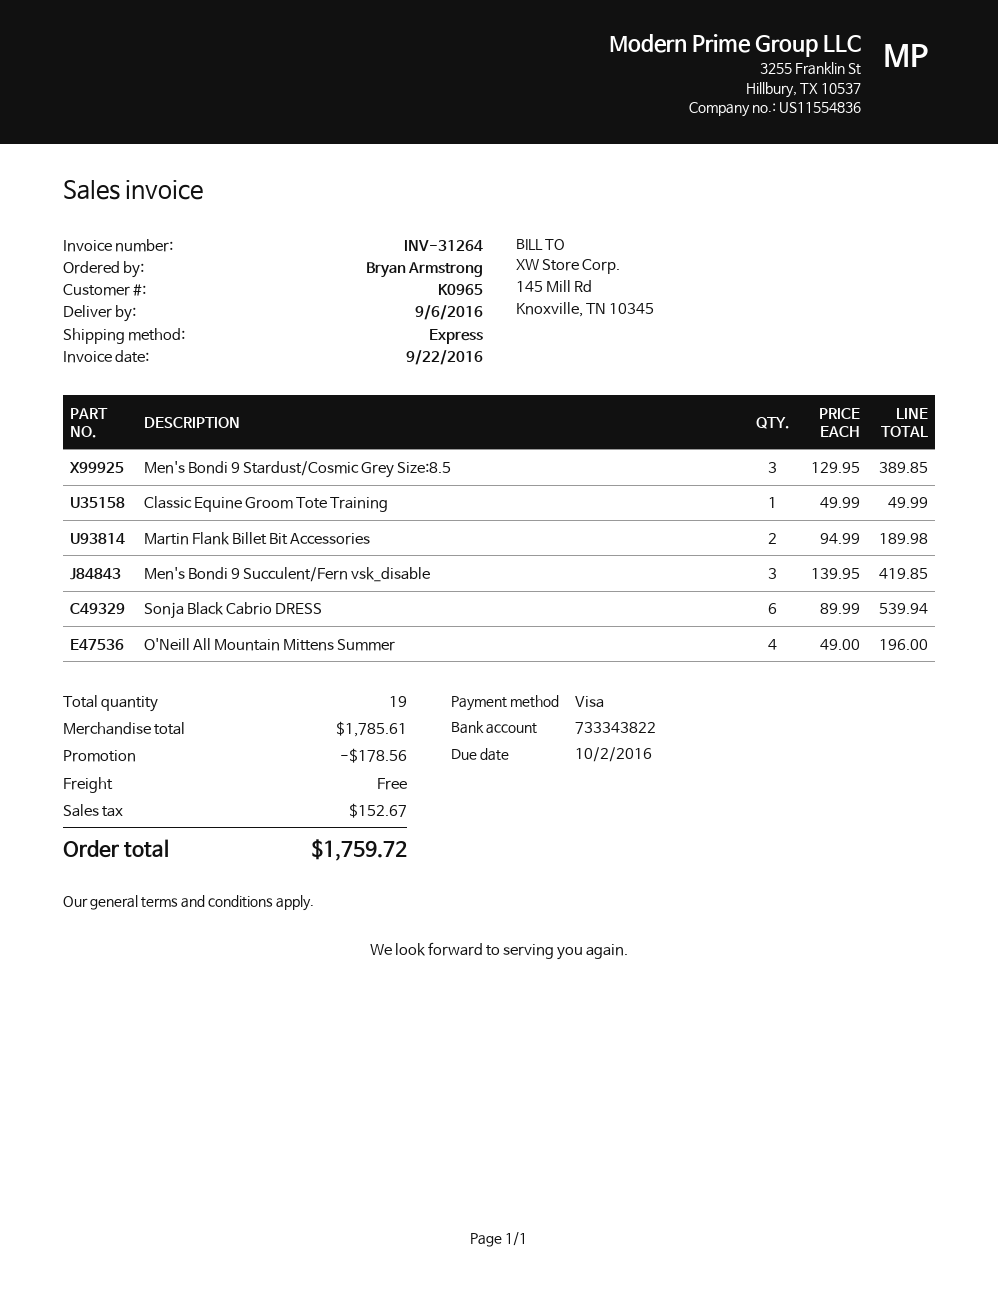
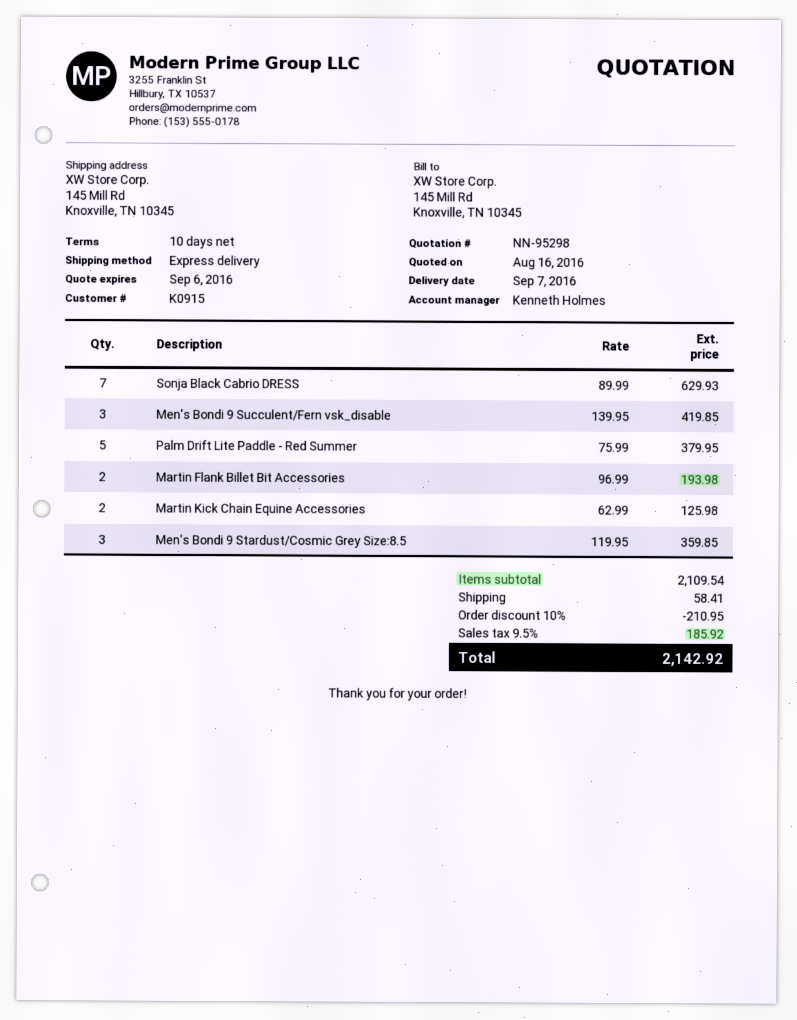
delivery date: 2016-09-06 -> 2016-09-07
customer number: K0965 -> K0915
Men's Bondi 9 Stardust/Cosmic Grey Size:8.5: 3 x 129.95 = 389.85 -> 3 x 119.95 = 359.85
Classic Equine Groom Tote Training: 1 x 49.99 = 49.99 -> none
Martin Flank Billet Bit Accessories: 2 x 94.99 = 189.98 -> 2 x 96.99 = 193.98
Sonja Black Cabrio DRESS: 6 x 89.99 = 539.94 -> 7 x 89.99 = 629.93
O'Neill All Mountain Mittens Summer: 4 x 49.00 = 196.00 -> none
Palm Drift Lite Paddle - Red Summer: none -> 5 x 75.99 = 379.95
Martin Kick Chain Equine Accessories: none -> 2 x 62.99 = 125.98
subtotal: 1785.61 -> 2109.54
discount: 178.56 -> 210.95
shipping: 0.00 -> 58.41
tax: 152.67 -> 185.92
total: 1759.72 -> 2142.92

